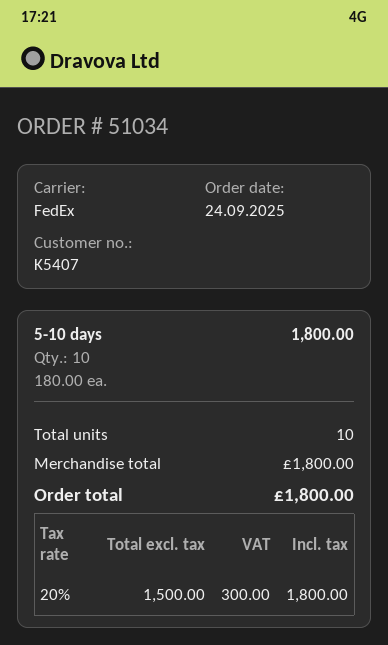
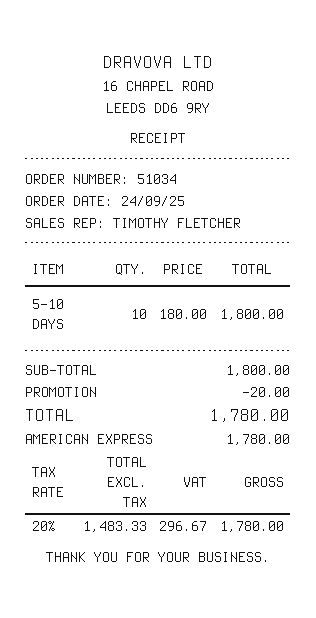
discount: none -> 20.00
net: 1500.00 -> 1483.33
tax: 20% = 300.00 -> 20% = 296.67
total: 1800.00 -> 1780.00

